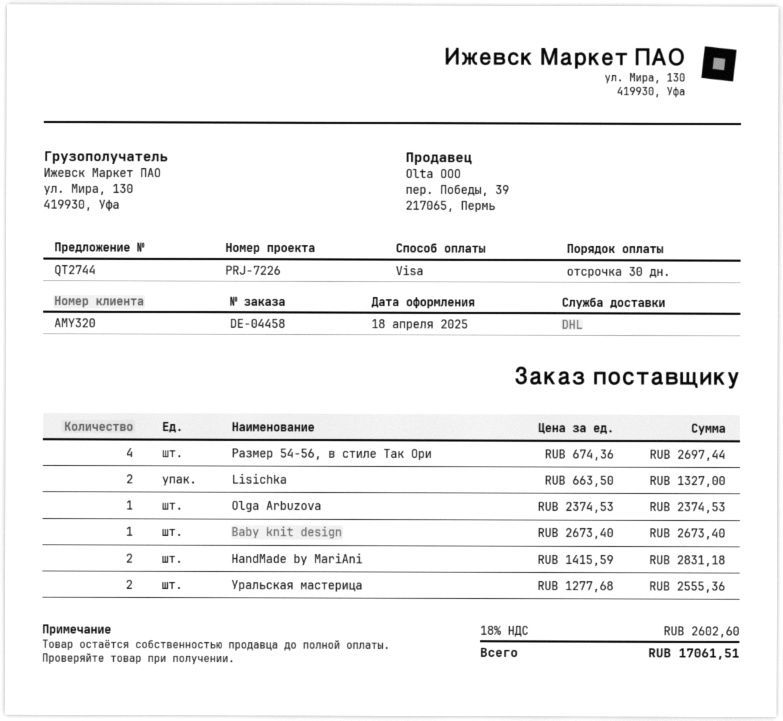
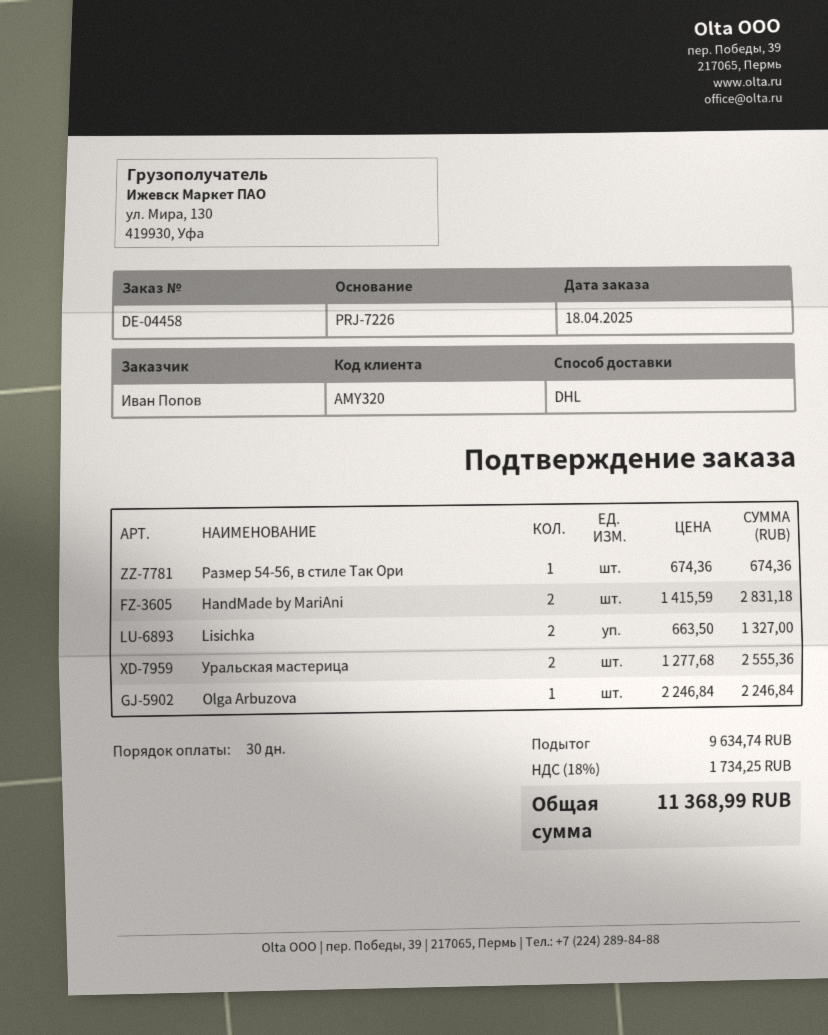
Размер 54-56, в стиле Так Ори: 4 x 674.36 = 2697.44 -> 1 x 674.36 = 674.36
Olga Arbuzova: 1 x 2374.53 = 2374.53 -> 1 x 2246.84 = 2246.84
Baby knit design: 1 x 2673.40 = 2673.40 -> none
tax: 18% = 2602.60 -> 18% = 1734.25
total: 17061.51 -> 11368.99

